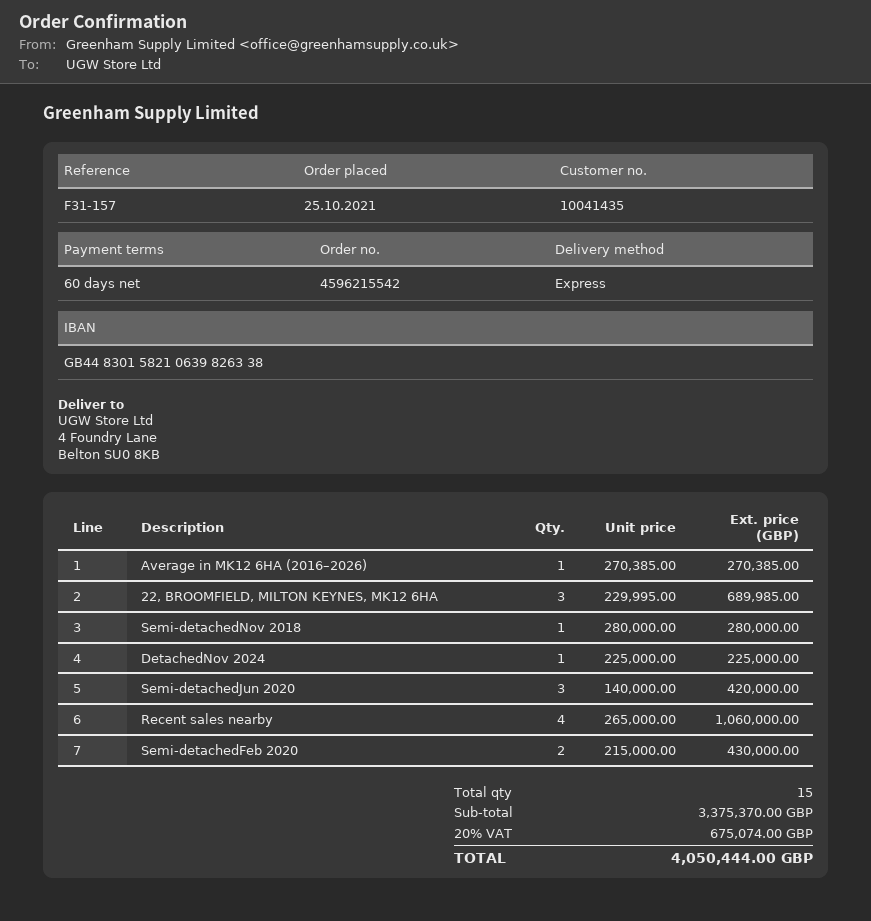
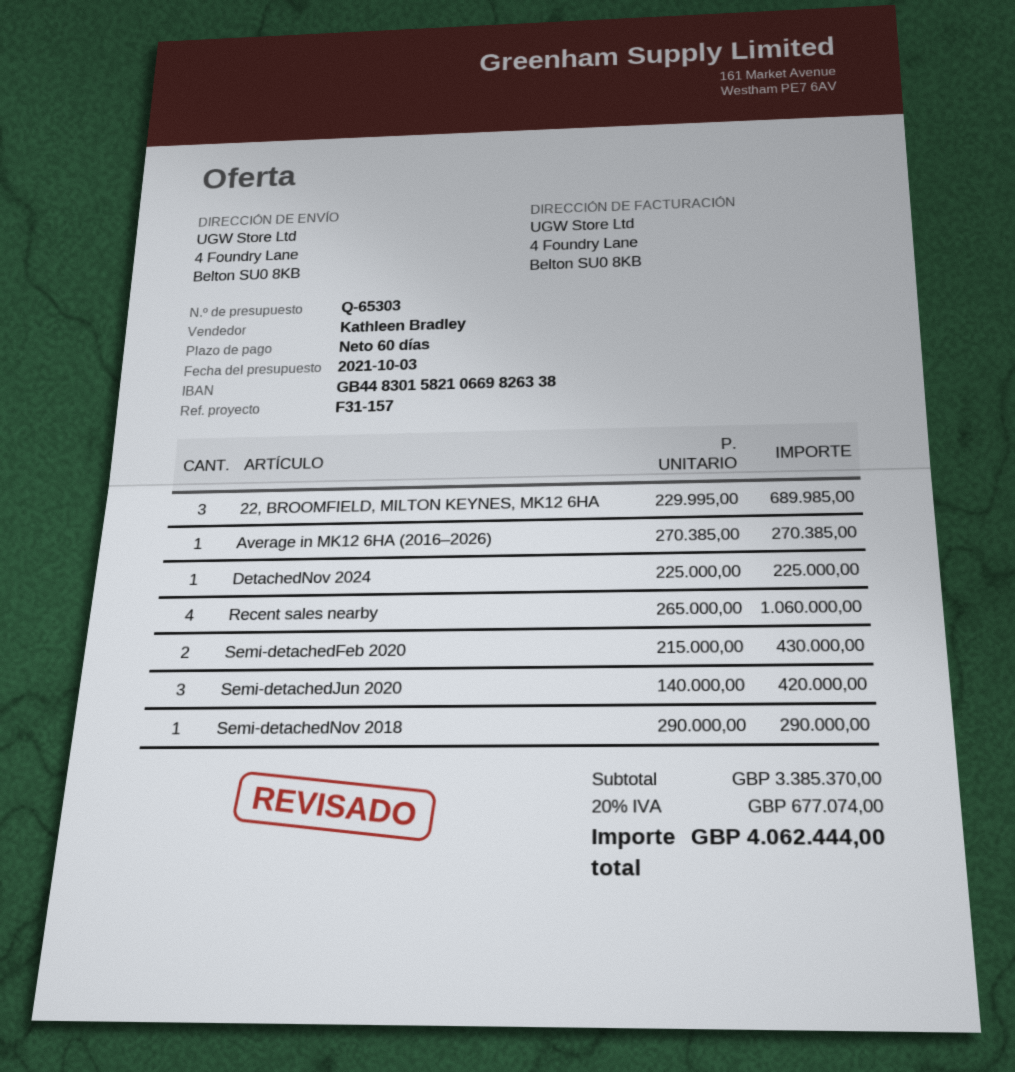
bank account: GB44830158210639826338 -> GB44830158210669826338
Semi-detachedNov 2018: 1 x 280000.00 = 280000.00 -> 1 x 290000.00 = 290000.00
subtotal: 3375370.00 -> 3385370.00
tax: 20% = 675074.00 -> 20% = 677074.00
total: 4050444.00 -> 4062444.00

